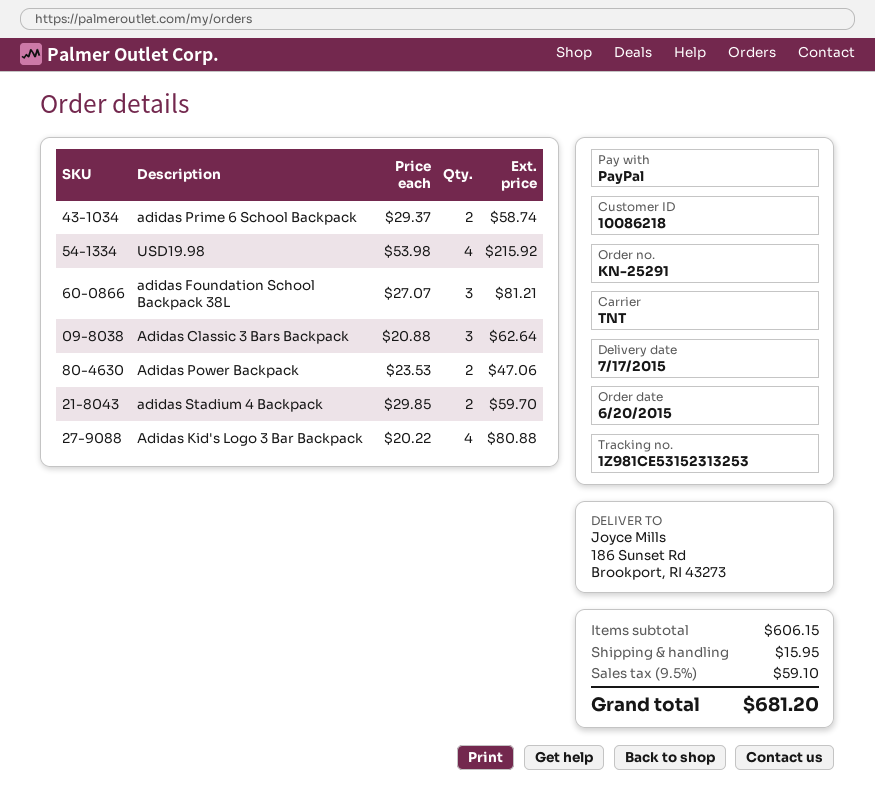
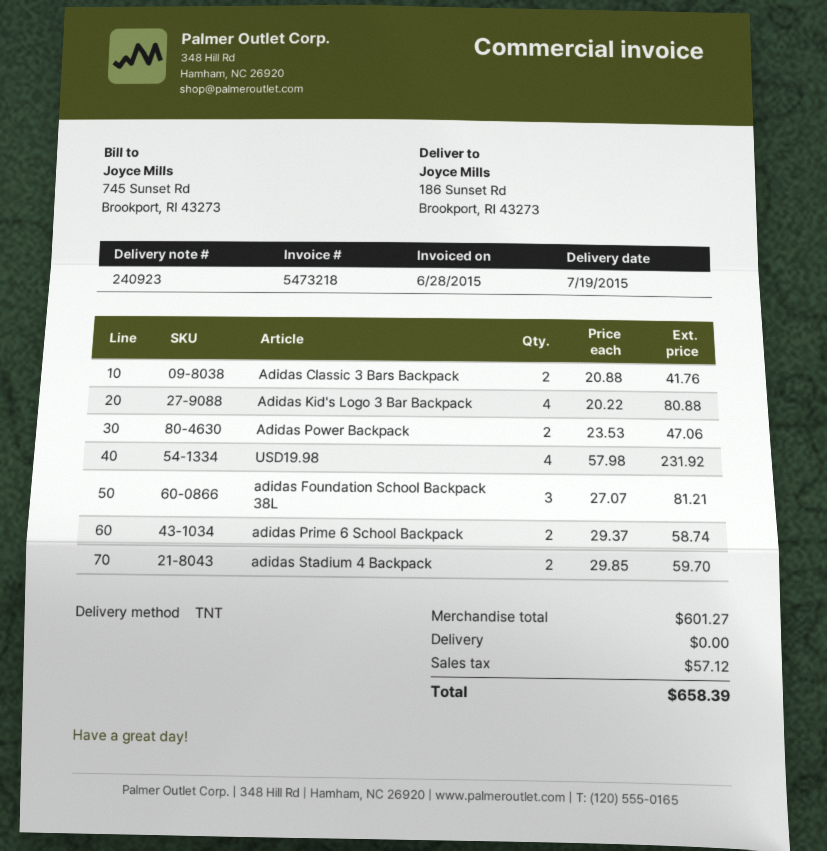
delivery date: 2015-07-17 -> 2015-07-19
USD19.98: 4 x 53.98 = 215.92 -> 4 x 57.98 = 231.92
Adidas Classic 3 Bars Backpack: 3 x 20.88 = 62.64 -> 2 x 20.88 = 41.76
subtotal: 606.15 -> 601.27
shipping: 15.95 -> 0.00
tax: 59.10 -> 57.12
total: 681.20 -> 658.39

